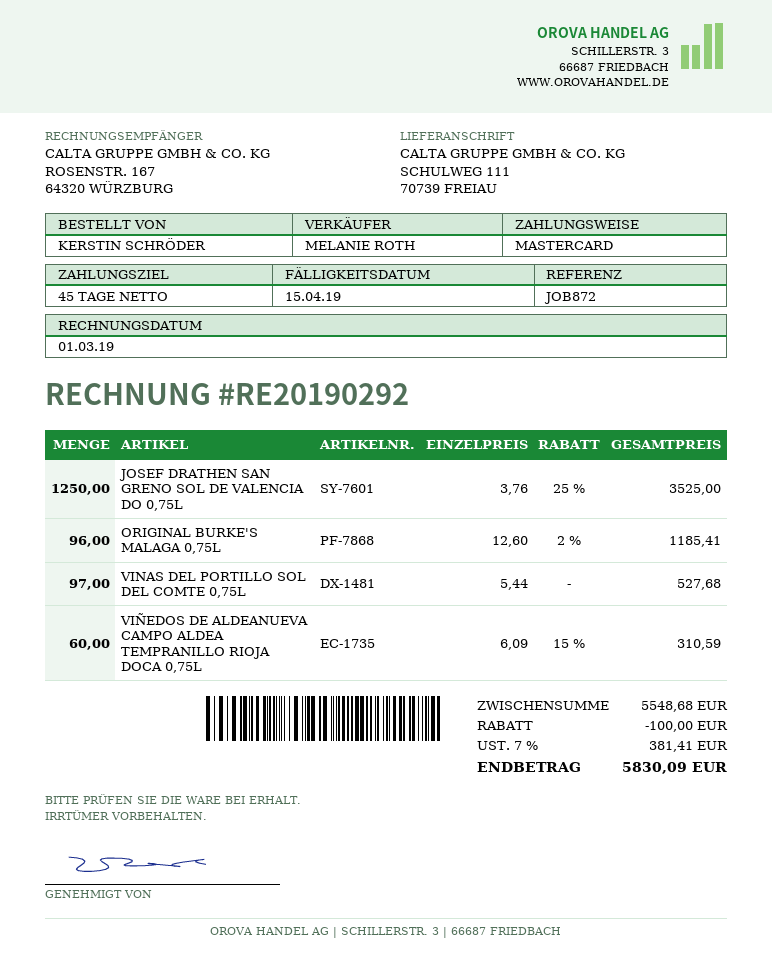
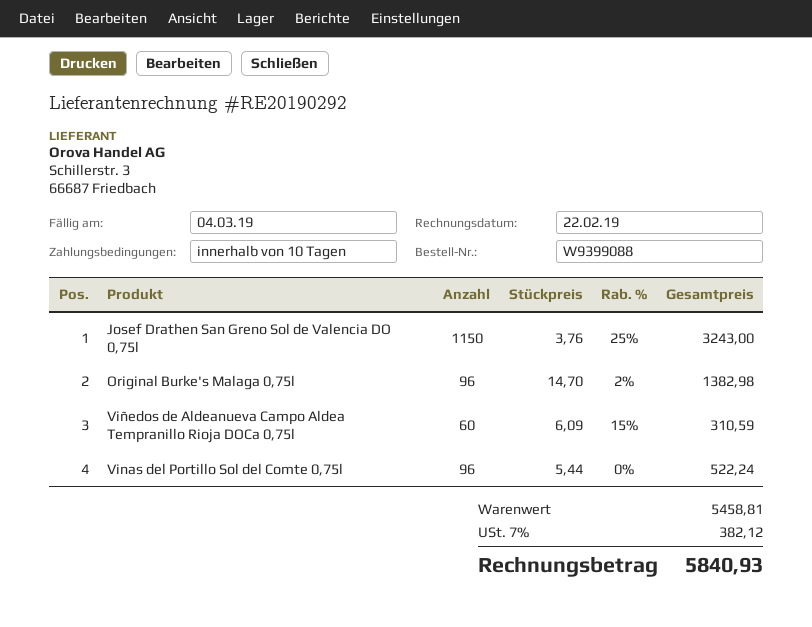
invoice date: 2019-03-01 -> 2019-02-22
payment terms: 45 days -> 10 days
due date: 2019-04-15 -> 2019-03-04
JOSEF DRATHEN SAN GRENO SOL DE VALENCIA DO 0,75L: 1250 x 3.76 - 25% = 3525.00 -> 1150 x 3.76 - 25% = 3243.00
ORIGINAL BURKE'S MALAGA 0,75L: 96 x 12.60 - 2% = 1185.41 -> 96 x 14.70 - 2% = 1382.98
VINAS DEL PORTILLO SOL DEL COMTE 0,75L: 97 x 5.44 = 527.68 -> 96 x 5.44 = 522.24
subtotal: 5548.68 -> 5458.81
discount: 100.00 -> none
tax: 7% = 381.41 -> 7% = 382.12
total: 5830.09 -> 5840.93

